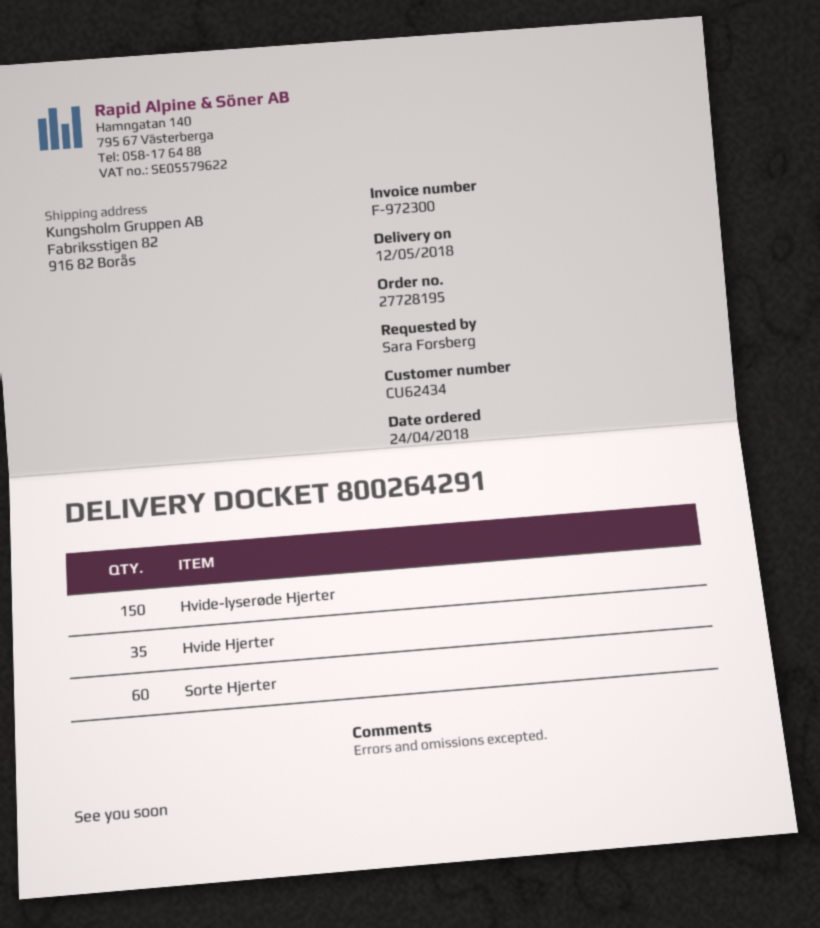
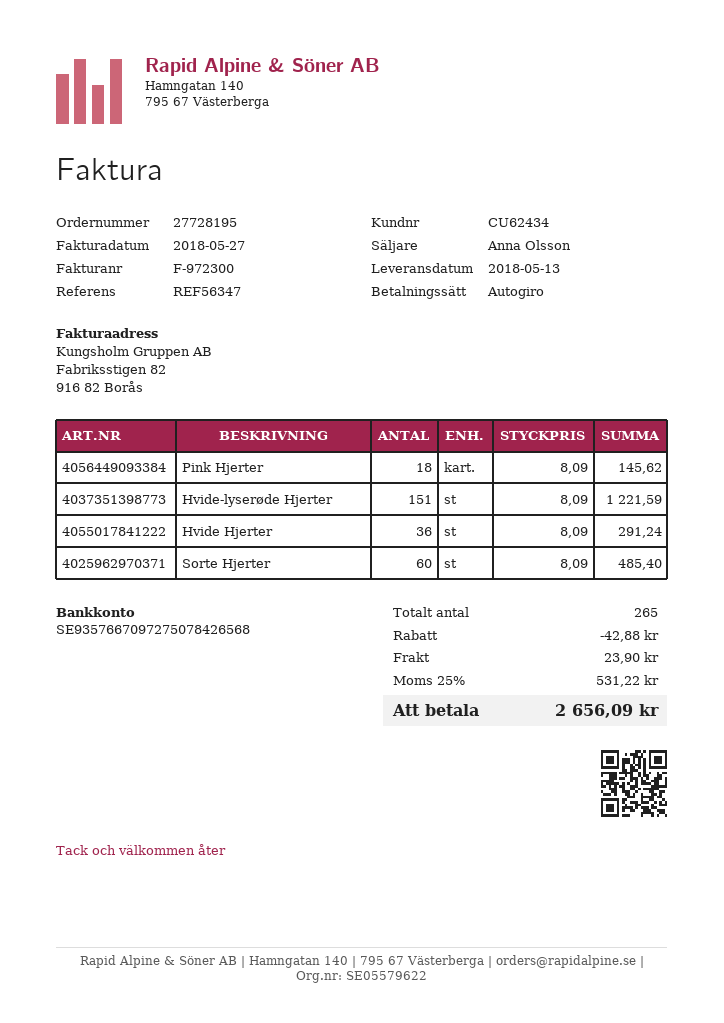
delivery date: 2018-05-12 -> 2018-05-13
Hvide-lyserøde Hjerter: 150 -> 151
Hvide Hjerter: 35 -> 36
Pink Hjerter: none -> 18

